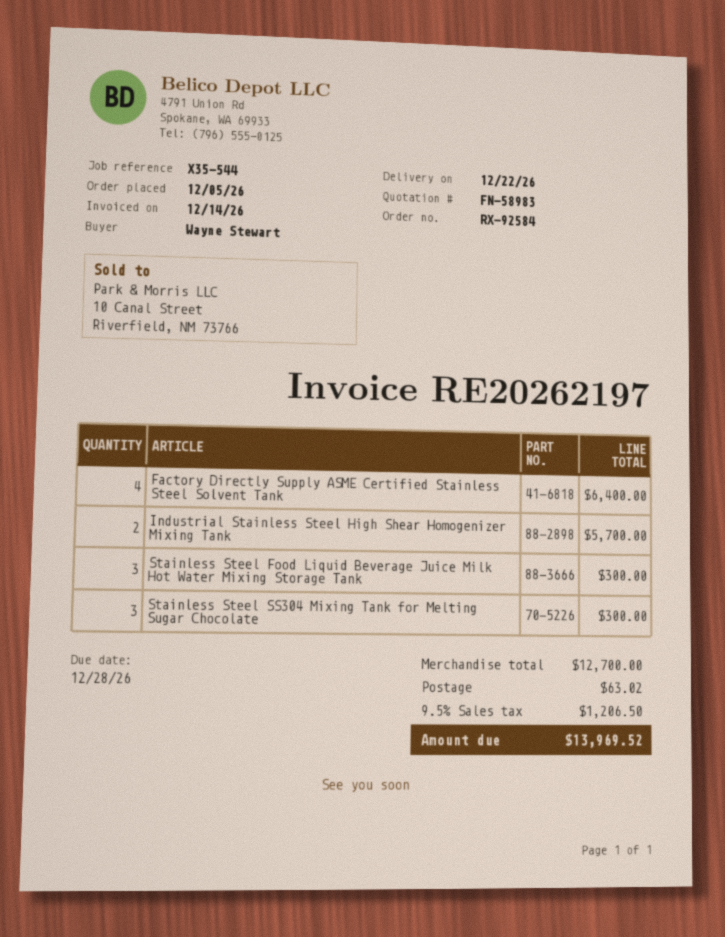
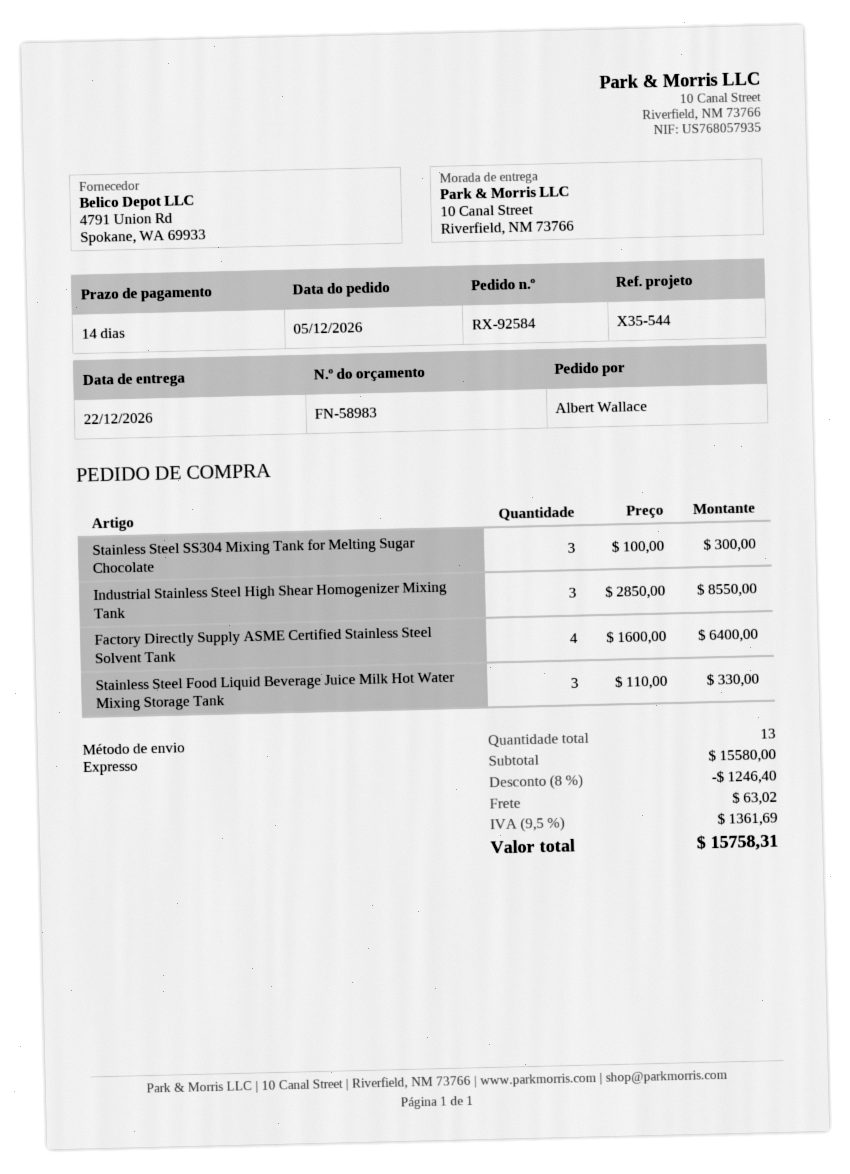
ordered by: Wayne Stewart -> Albert Wallace
Industrial Stainless Steel High Shear Homogenizer Mixing Tank: 2 for 5700.00 -> 3 for 8550.00
Stainless Steel Food Liquid Beverage Juice Milk Hot Water Mixing Storage Tank: 3 for 300.00 -> 3 for 330.00
subtotal: 12700.00 -> 15580.00
discount: none -> 8% = 1246.40
tax: 9.5% = 1206.50 -> 9.5% = 1361.69
total: 13969.52 -> 15758.31

